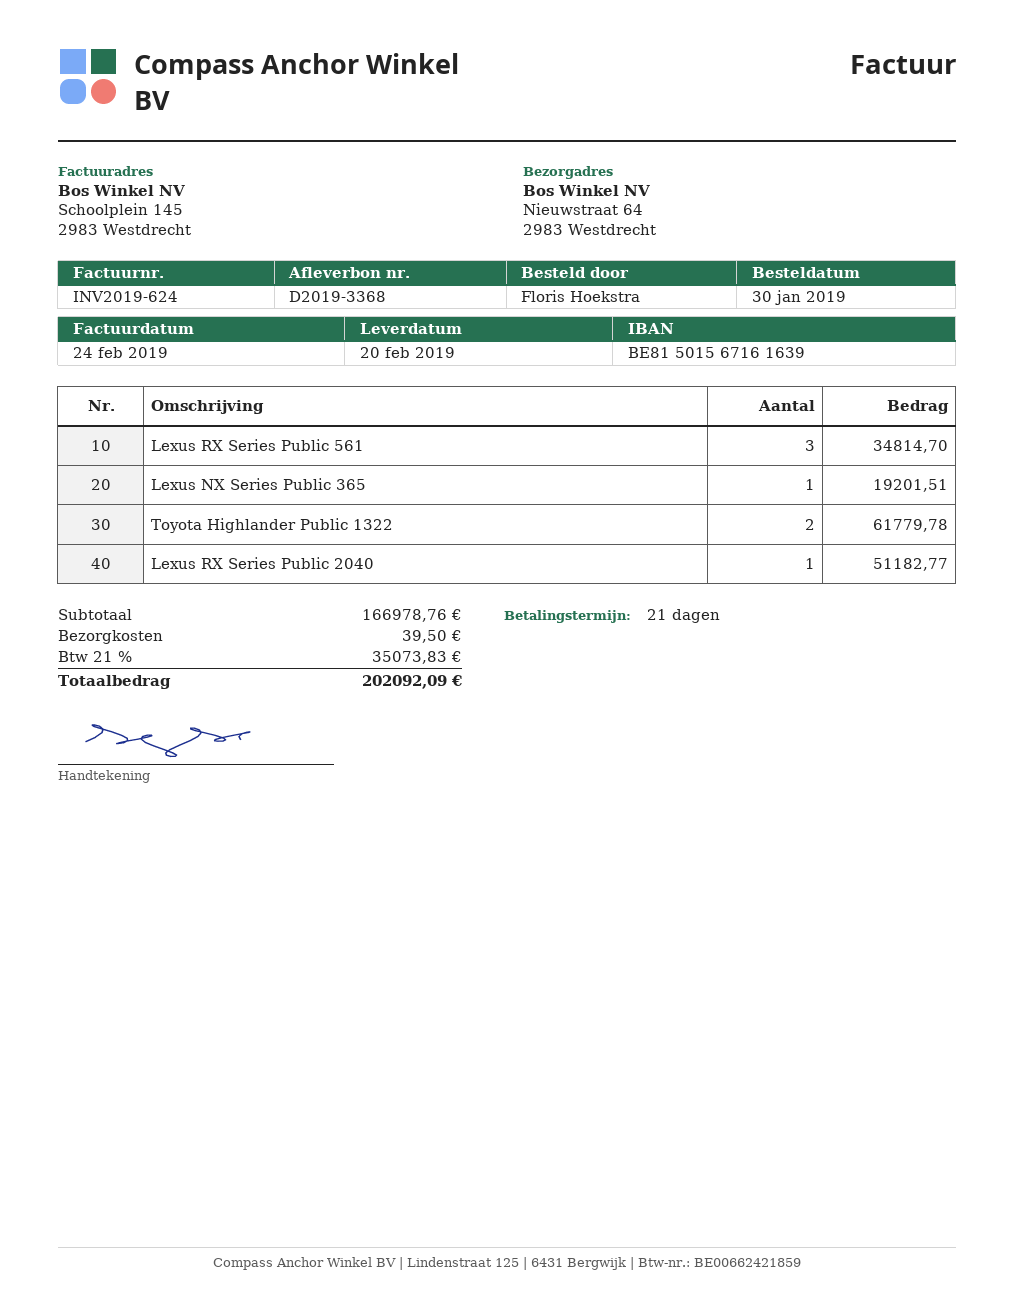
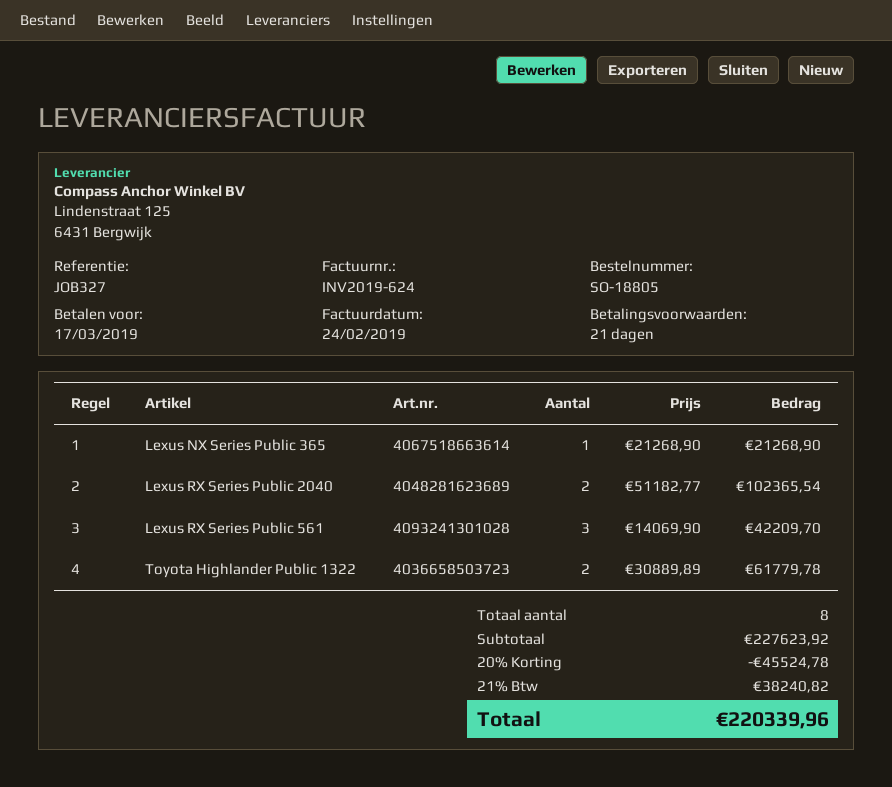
Lexus RX Series Public 561: 3 for 34814.70 -> 3 for 42209.70
Lexus NX Series Public 365: 1 for 19201.51 -> 1 for 21268.90
Lexus RX Series Public 2040: 1 for 51182.77 -> 2 for 102365.54
subtotal: 166978.76 -> 227623.92
discount: none -> 20% = 45524.78
shipping: 39.50 -> none
tax: 21% = 35073.83 -> 21% = 38240.82
total: 202092.09 -> 220339.96

